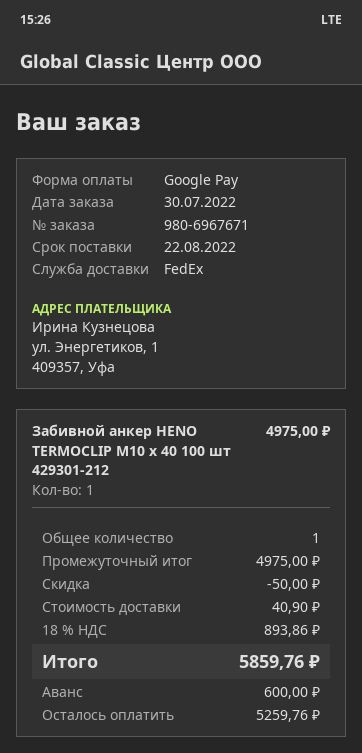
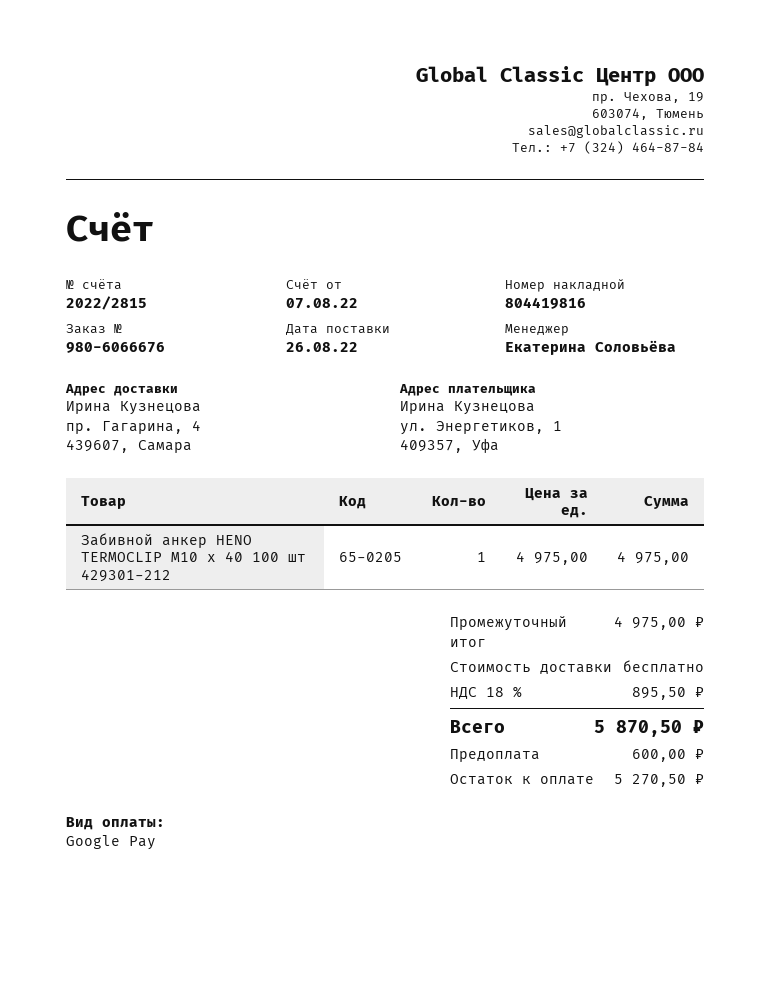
order number: 980-6967671 -> 980-6066676
delivery date: 2022-08-22 -> 2022-08-26
discount: 50.00 -> none
shipping: 40.90 -> 0.00
tax: 18% = 893.86 -> 18% = 895.50
total: 5859.76 -> 5870.50
balance: 5259.76 -> 5270.50

